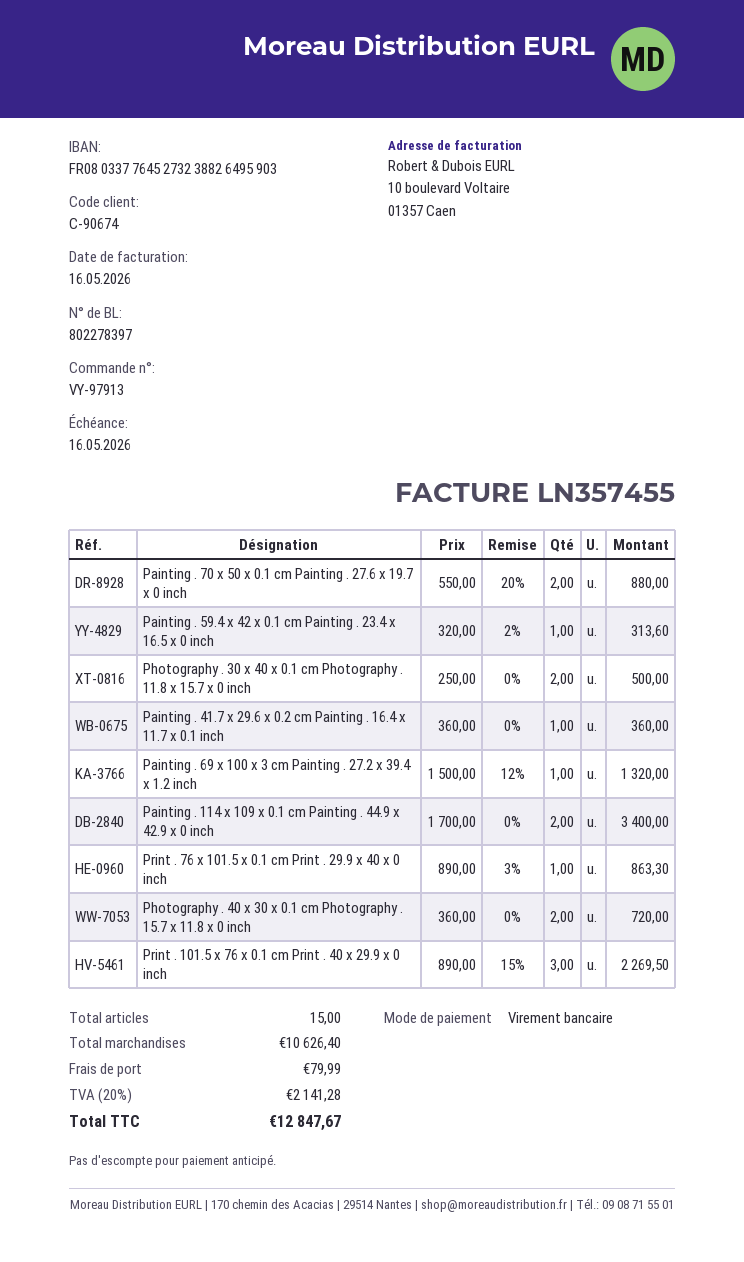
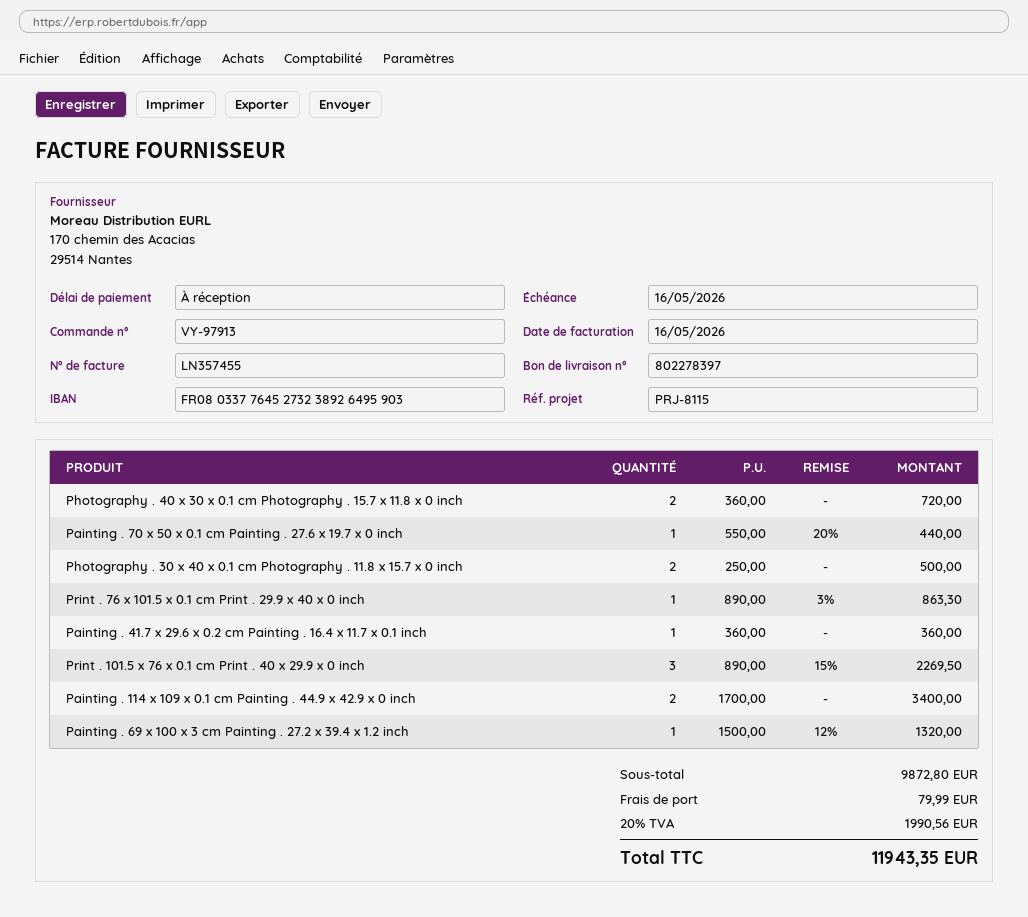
bank account: FR0803377645273238826495903 -> FR0803377645273238926495903
Painting . 70 x 50 x 0.1 cm Painting . 27.6 x 19.7 x 0 inch: 2 x 550.00 - 20% = 880.00 -> 1 x 550.00 - 20% = 440.00
Painting . 59.4 x 42 x 0.1 cm Painting . 23.4 x 16.5 x 0 inch: 1 x 320.00 - 2% = 313.60 -> none
subtotal: 10626.40 -> 9872.80
tax: 20% = 2141.28 -> 20% = 1990.56
total: 12847.67 -> 11943.35

